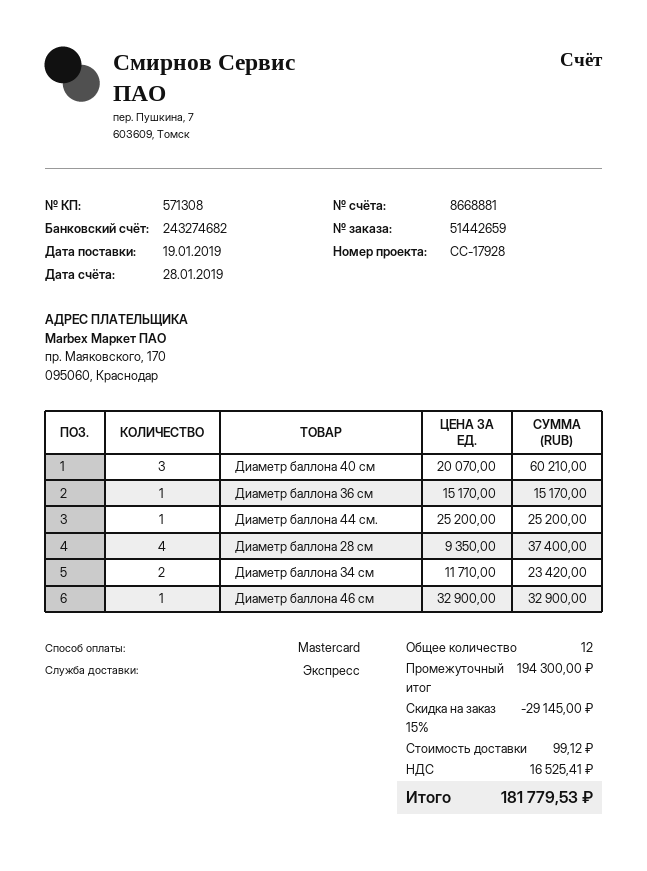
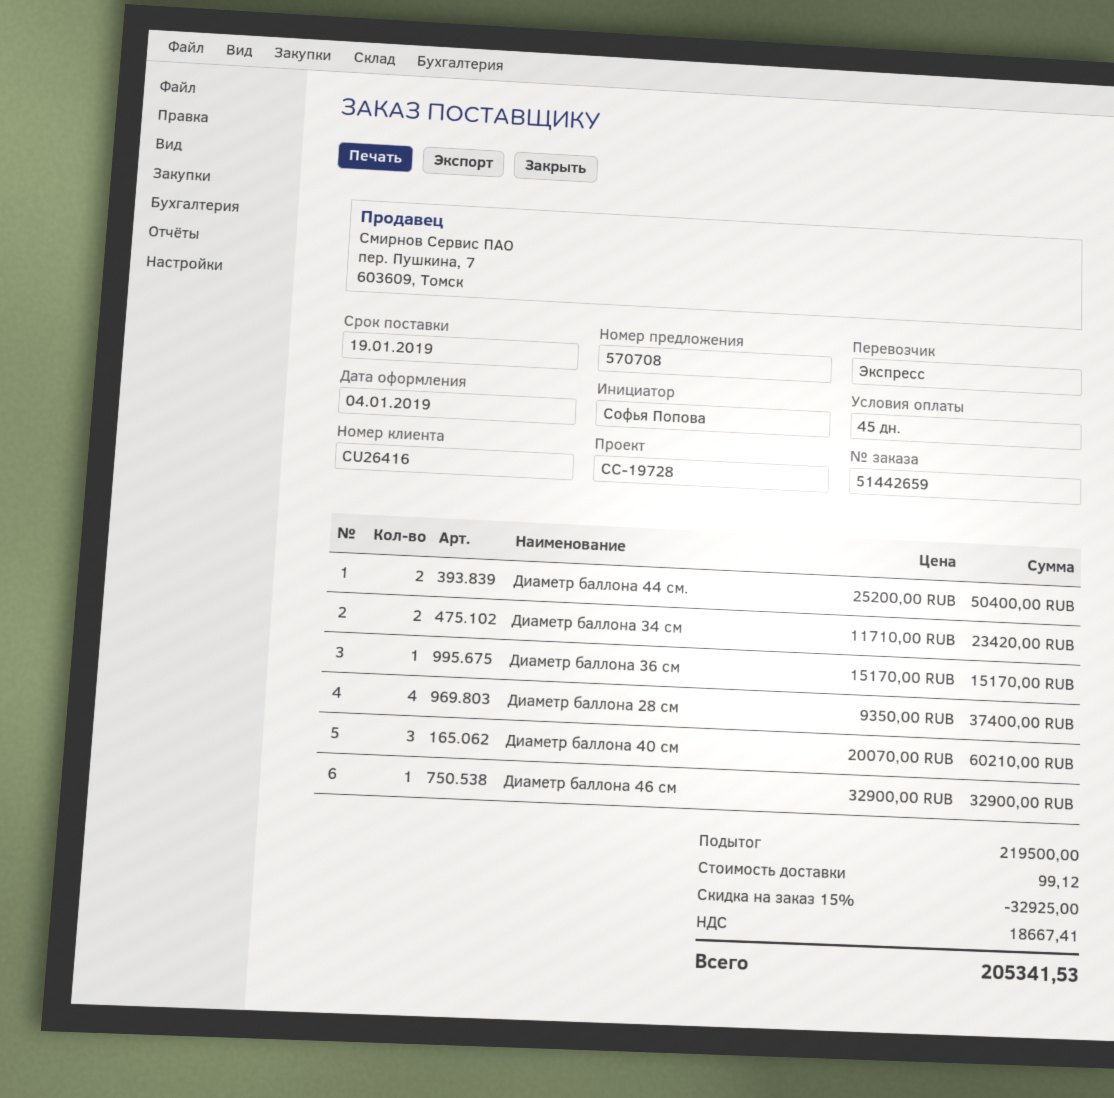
quote number: 571308 -> 570708
reference: CC-17928 -> CC-19728
Диаметр баллона 44 см.: 1 x 25200.00 = 25200.00 -> 2 x 25200.00 = 50400.00
subtotal: 194300.00 -> 219500.00
discount: 15% = 29145.00 -> 15% = 32925.00
tax: 16525.41 -> 18667.41
total: 181779.53 -> 205341.53

